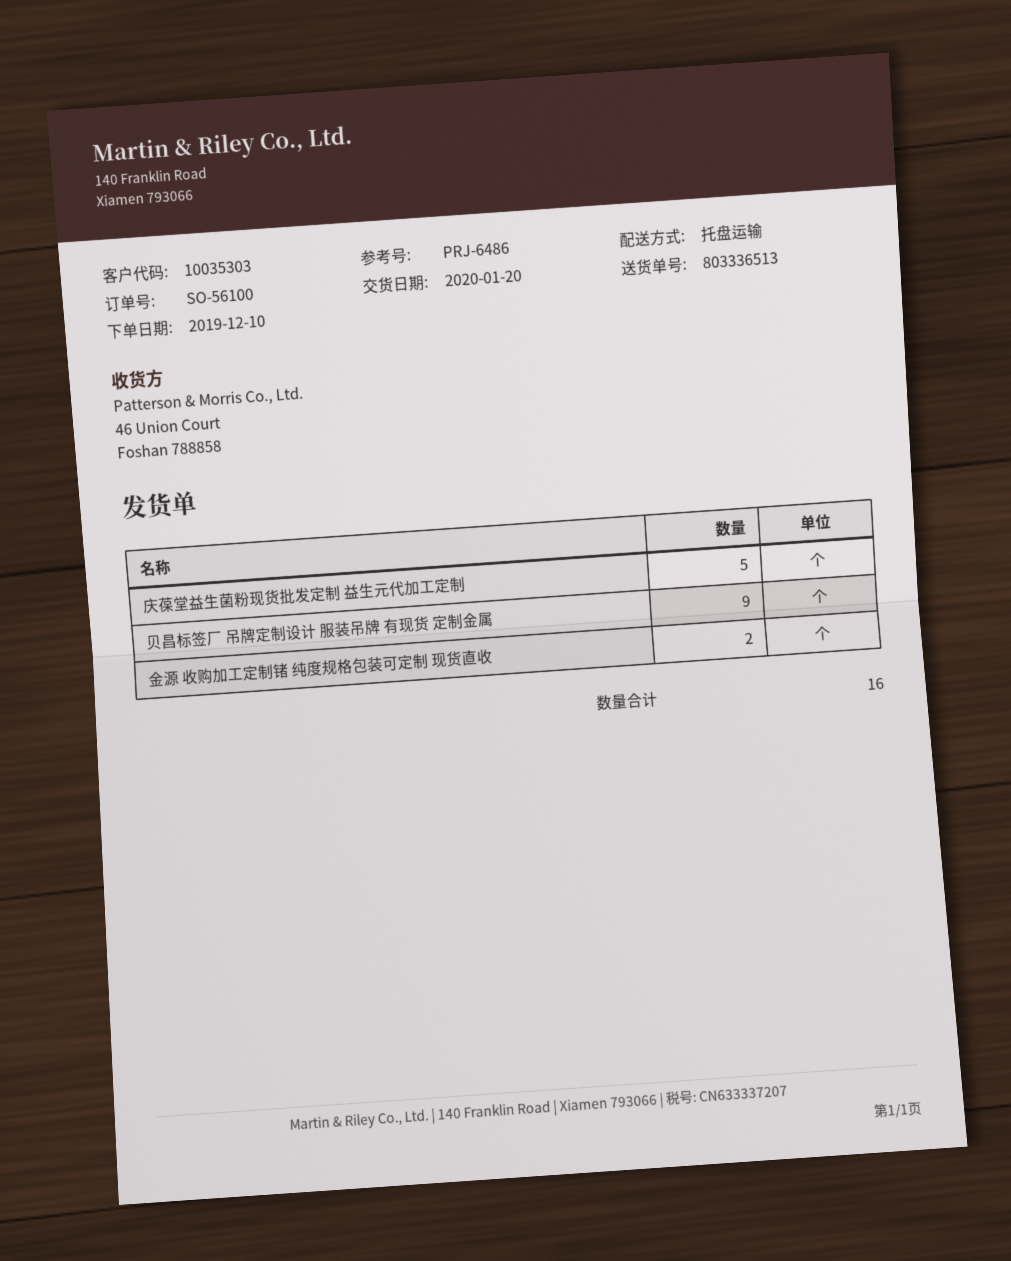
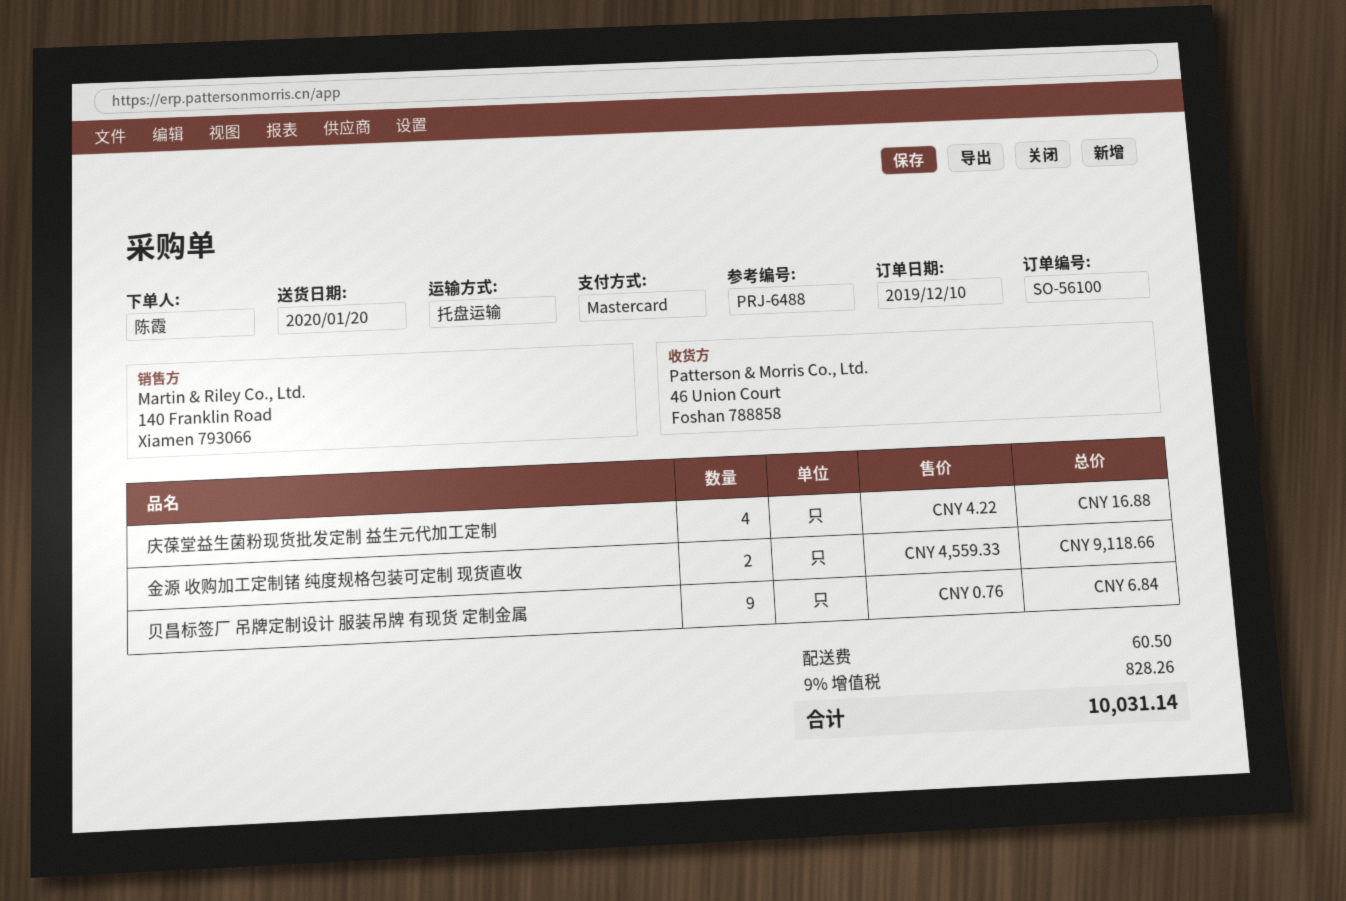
reference: PRJ-6486 -> PRJ-6488
庆葆堂益生菌粉现货批发定制 益生元代加工定制: 5 -> 4

